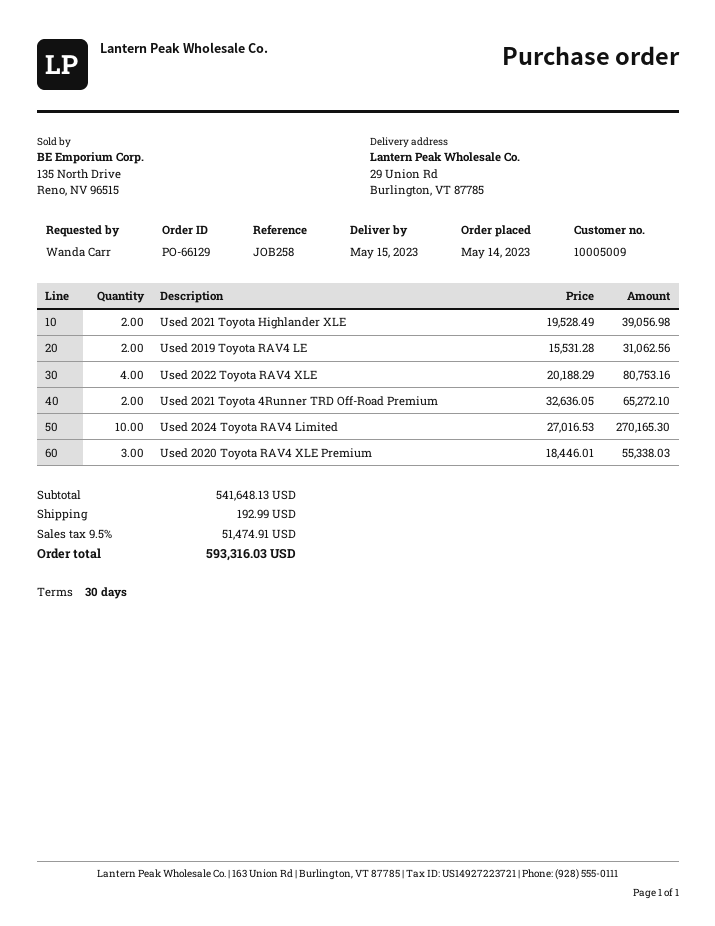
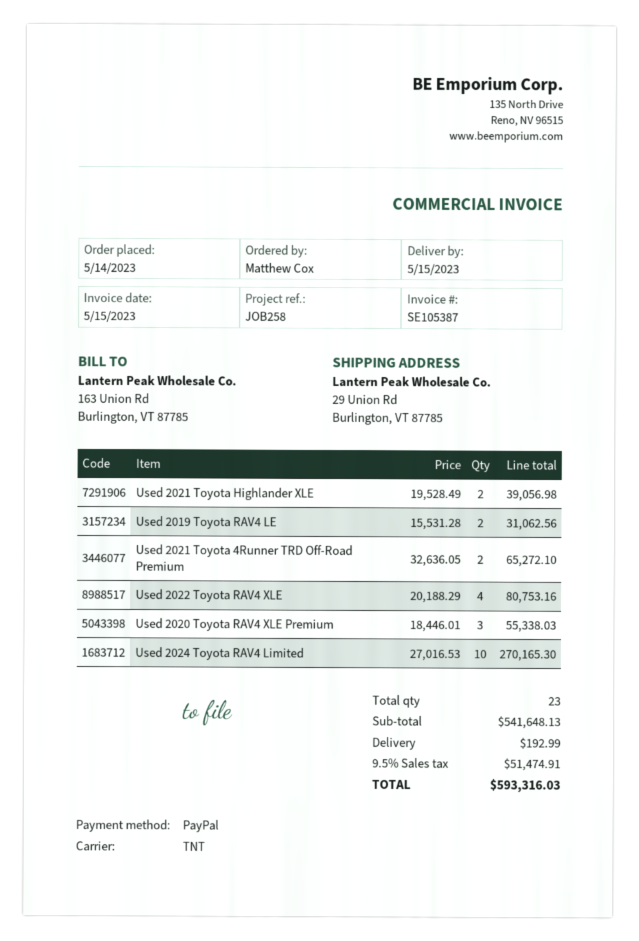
ordered by: Wanda Carr -> Matthew Cox

